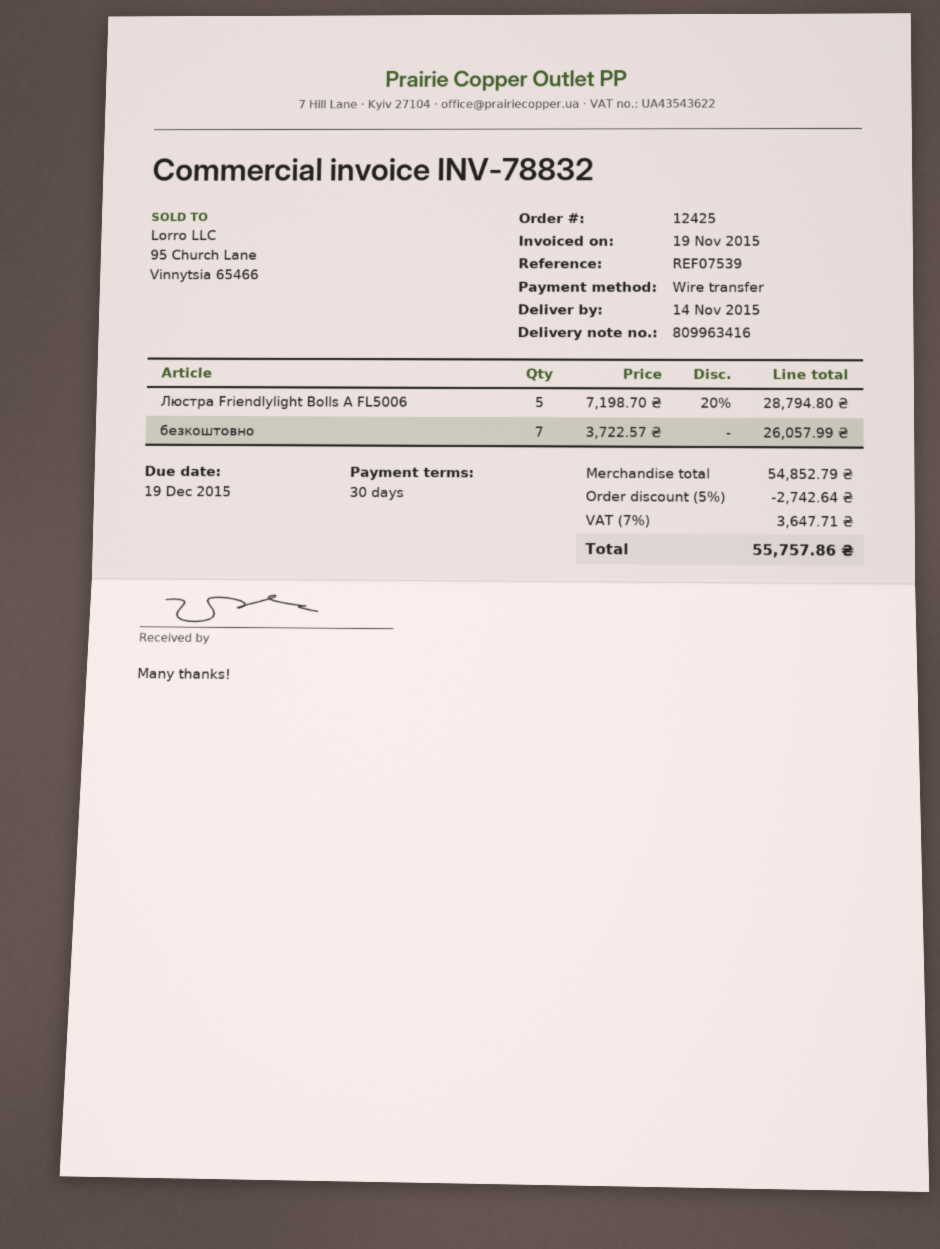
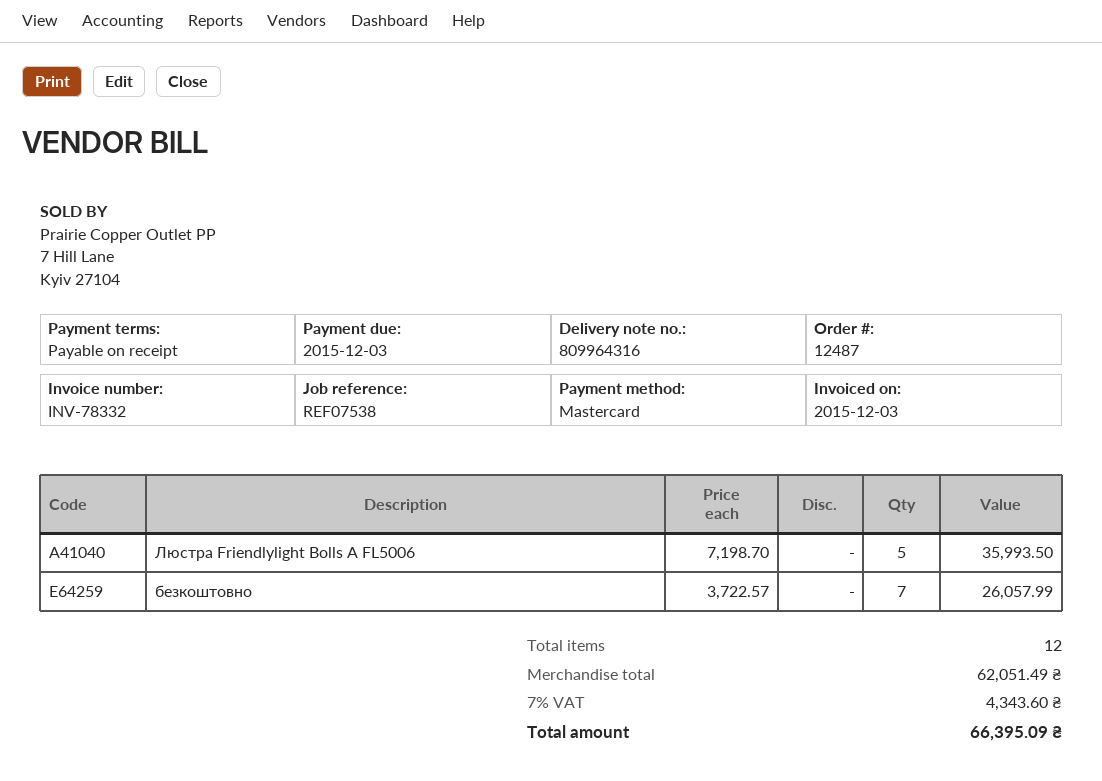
order number: 12425 -> 12487
delivery note number: 809963416 -> 809964316
invoice number: INV-78832 -> INV-78332
invoice date: 2015-11-19 -> 2015-12-03
payment terms: 30 days -> on receipt
due date: 2015-12-19 -> 2015-12-03
reference: REF07539 -> REF07538
payment method: bank transfer -> Mastercard
Люстра Friendlylight Bolls A FL5006: 5 x 7198.70 - 20% = 28794.80 -> 5 x 7198.70 = 35993.50
subtotal: 54852.79 -> 62051.49
discount: 5% = 2742.64 -> none
tax: 7% = 3647.71 -> 7% = 4343.60
total: 55757.86 -> 66395.09

